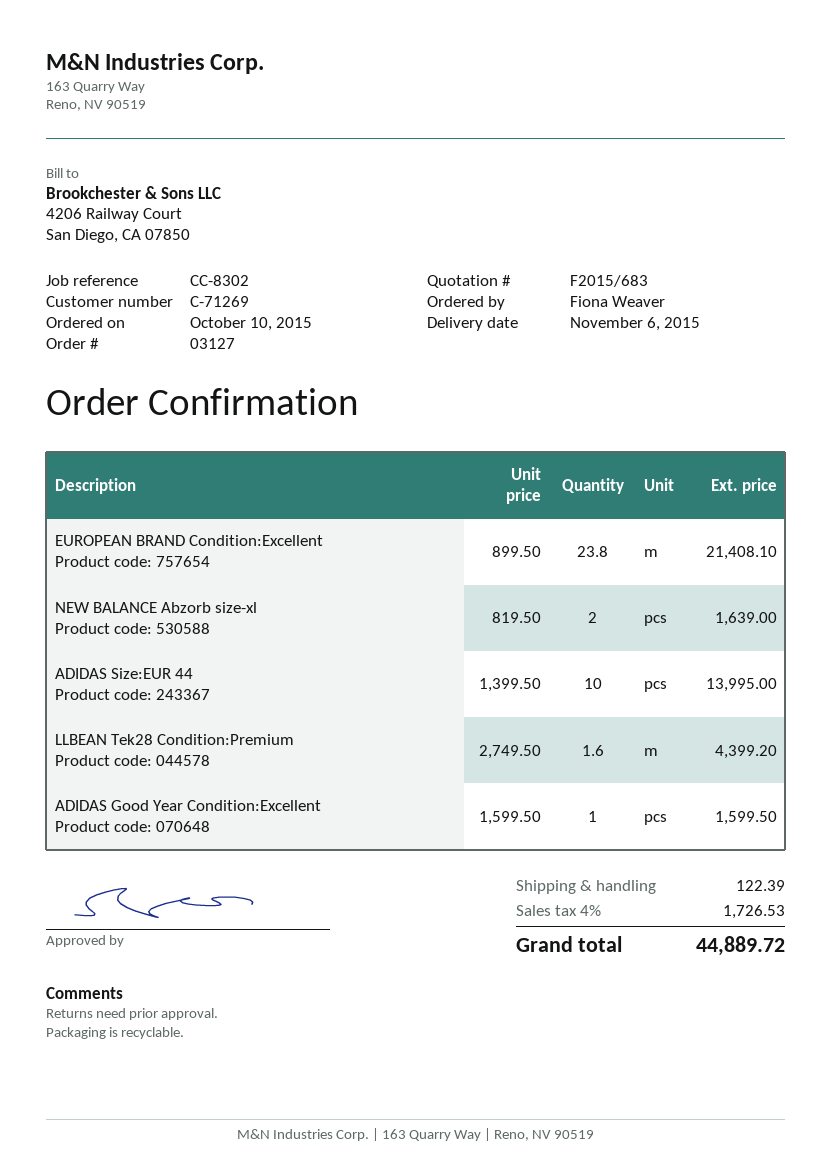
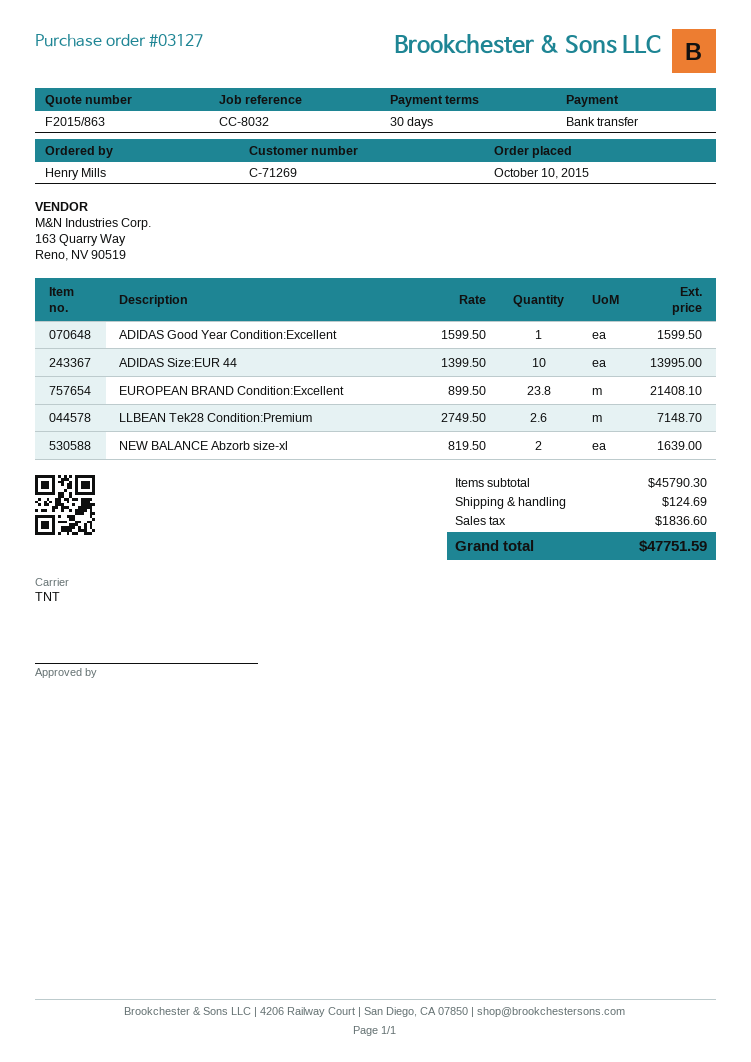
quote number: F2015/683 -> F2015/863
reference: CC-8302 -> CC-8032
ordered by: Fiona Weaver -> Henry Mills
LLBEAN Tek28 Condition:Premium: 1.6 x 2749.50 = 4399.20 -> 2.6 x 2749.50 = 7148.70
shipping: 122.39 -> 124.69
tax: 1726.53 -> 1836.60
total: 44889.72 -> 47751.59

